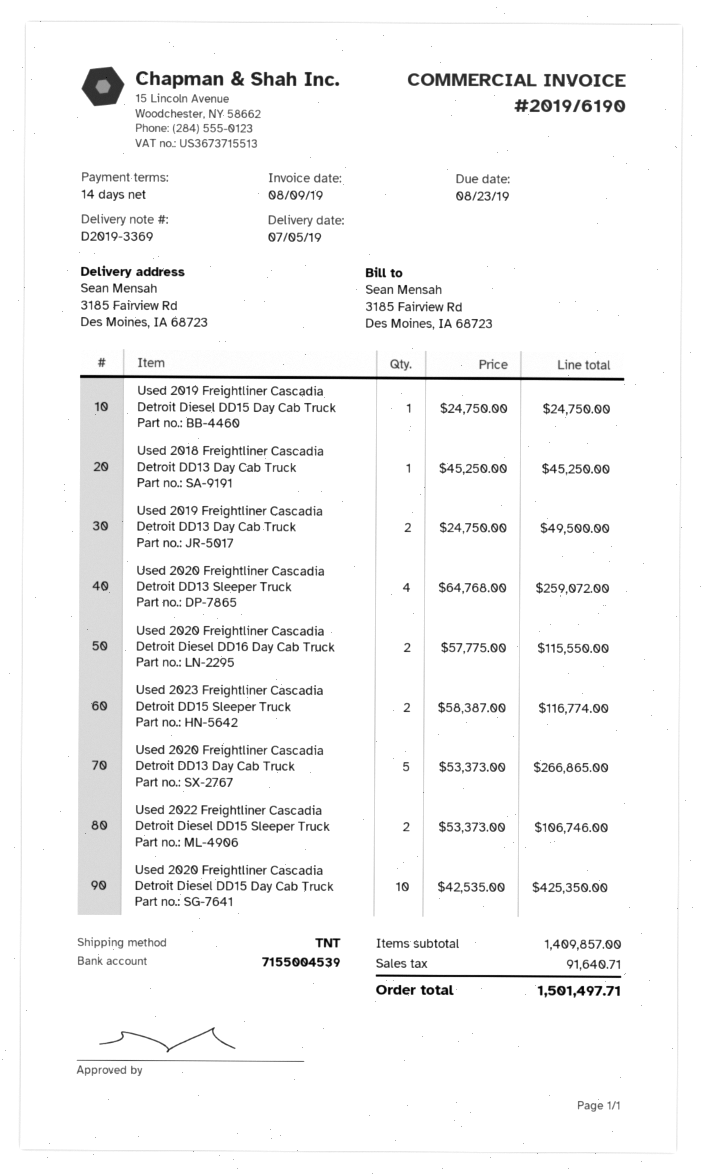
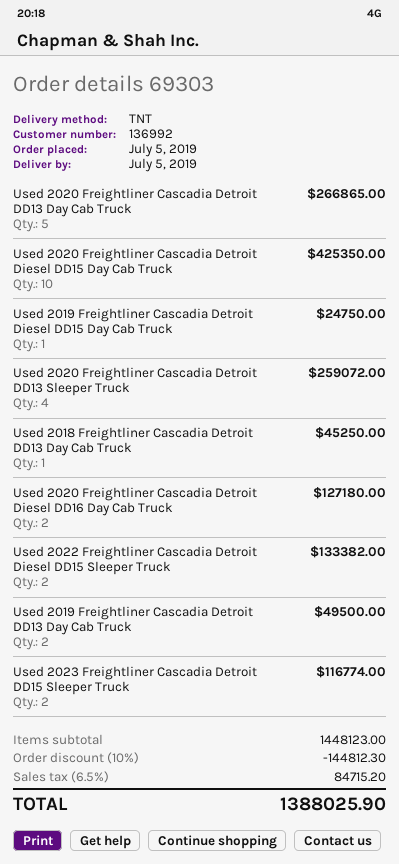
Used 2020 Freightliner Cascadia Detroit Diesel DD16 Day Cab Truck: 2 for 115550.00 -> 2 for 127180.00
Used 2022 Freightliner Cascadia Detroit Diesel DD15 Sleeper Truck: 2 for 106746.00 -> 2 for 133382.00
subtotal: 1409857.00 -> 1448123.00
discount: none -> 10% = 144812.30
tax: 91640.71 -> 84715.20
total: 1501497.71 -> 1388025.90

